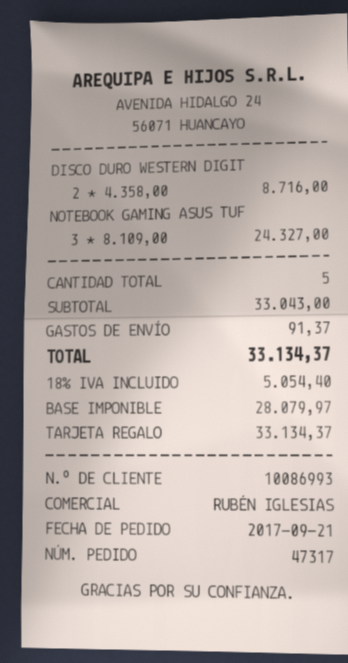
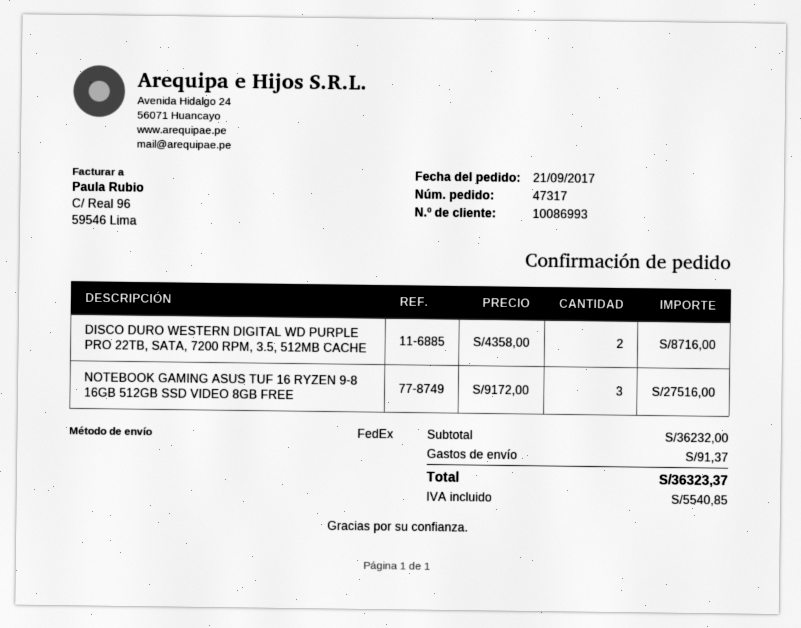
NOTEBOOK GAMING ASUS TUF: 3 x 8109.00 = 24327.00 -> 3 x 9172.00 = 27516.00
subtotal: 33043.00 -> 36232.00
tax: 5054.40 -> 5540.85
total: 33134.37 -> 36323.37

